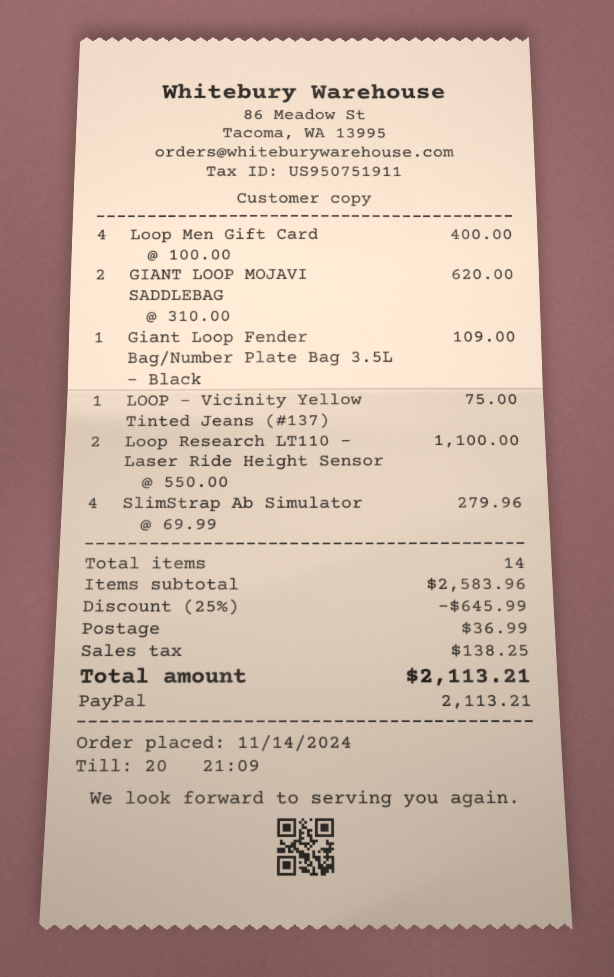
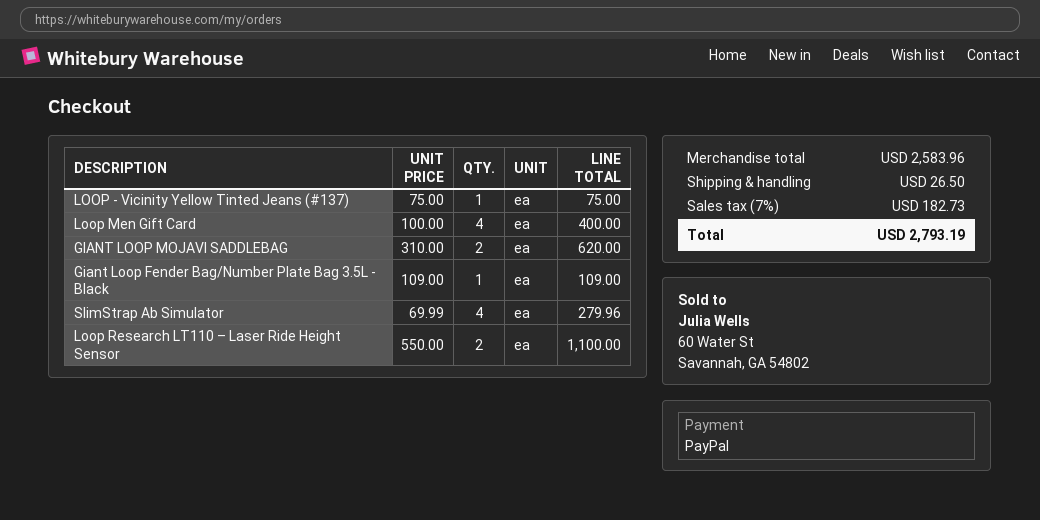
discount: 25% = 645.99 -> none
shipping: 36.99 -> 26.50
tax: 138.25 -> 182.73
total: 2113.21 -> 2793.19

